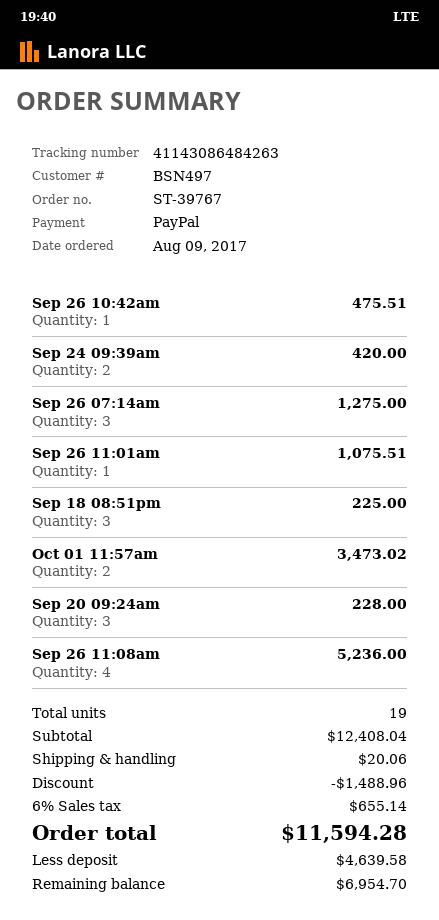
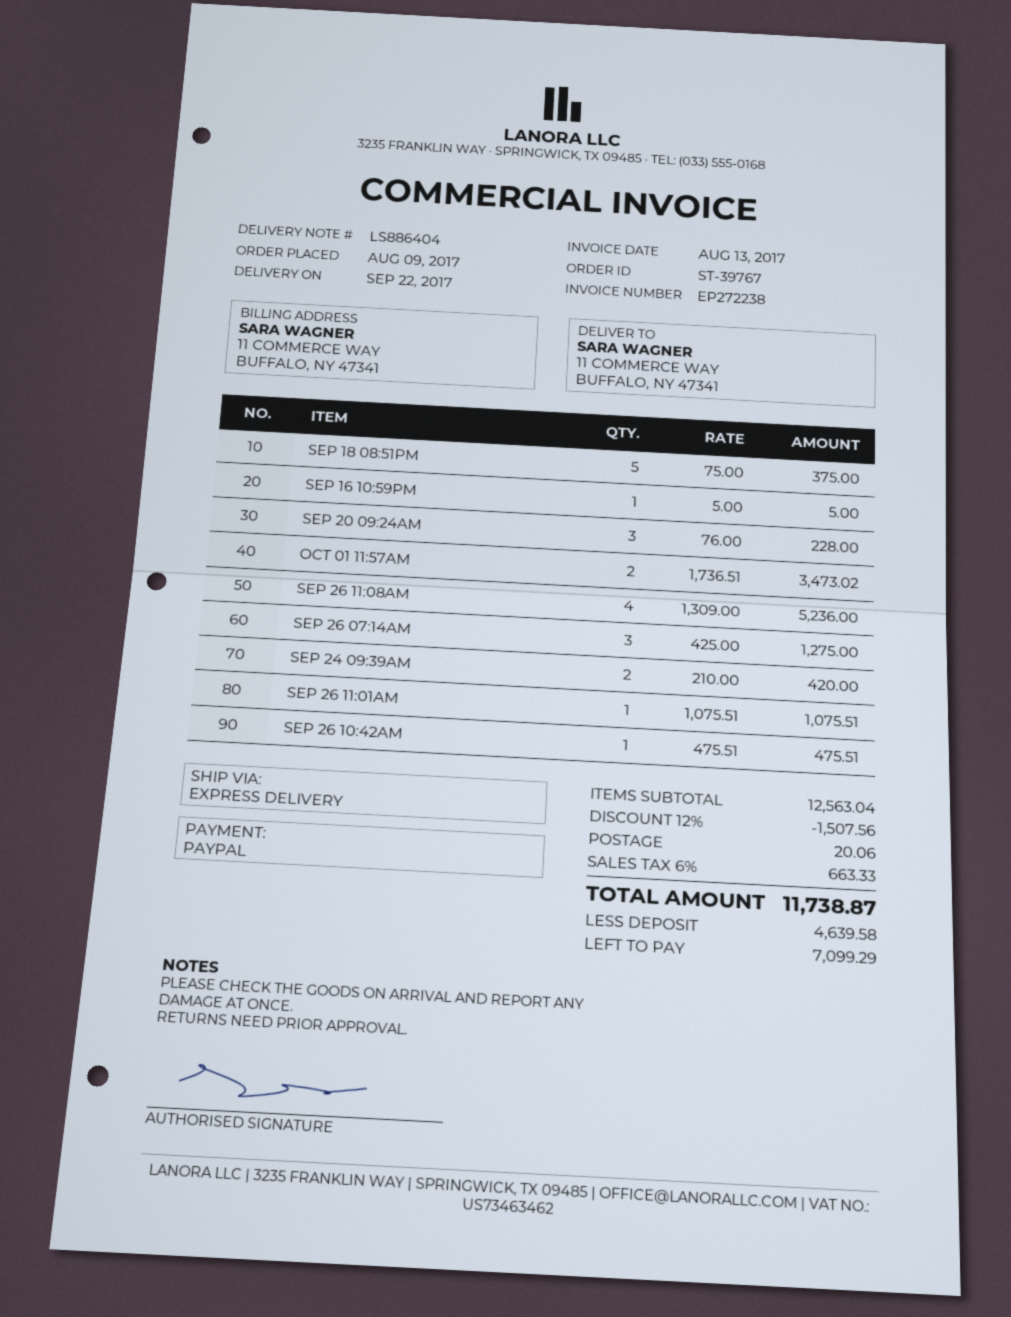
Sep 18 08:51pm: 3 for 225.00 -> 5 for 375.00
SEP 16 10:59PM: none -> 1 for 5.00
subtotal: 12408.04 -> 12563.04
discount: 1488.96 -> 1507.56
tax: 6% = 655.14 -> 6% = 663.33
total: 11594.28 -> 11738.87
balance: 6954.70 -> 7099.29

